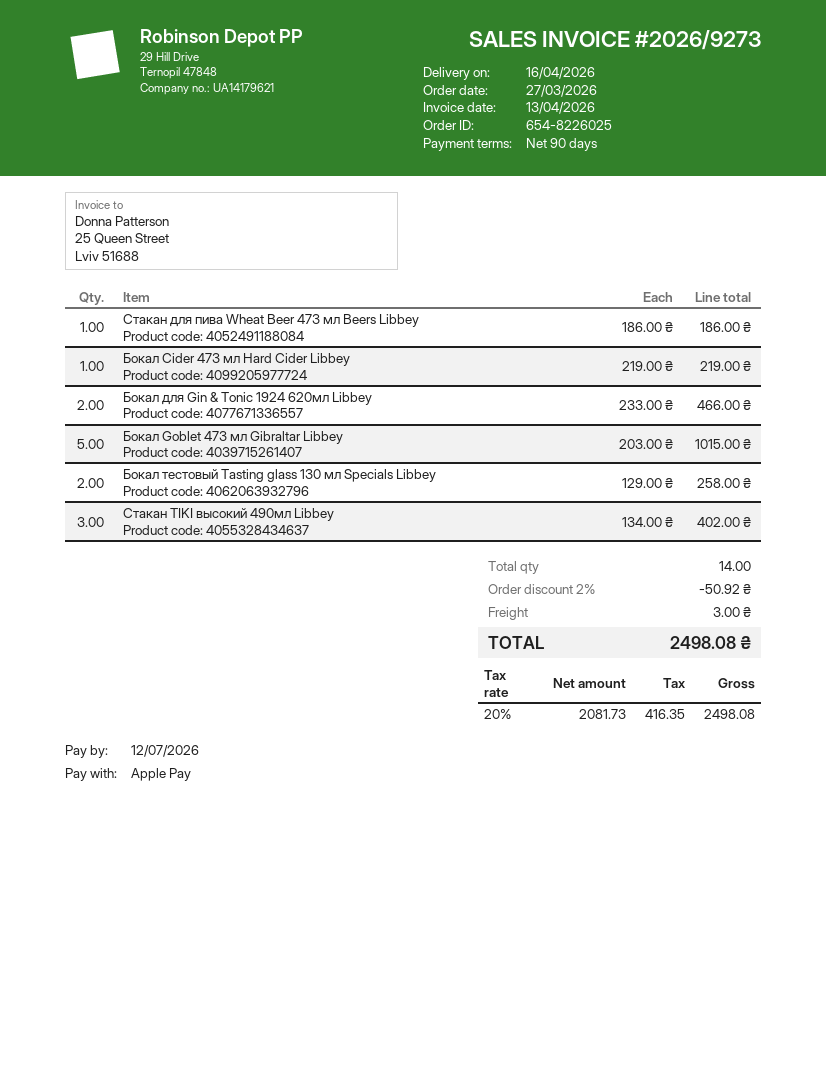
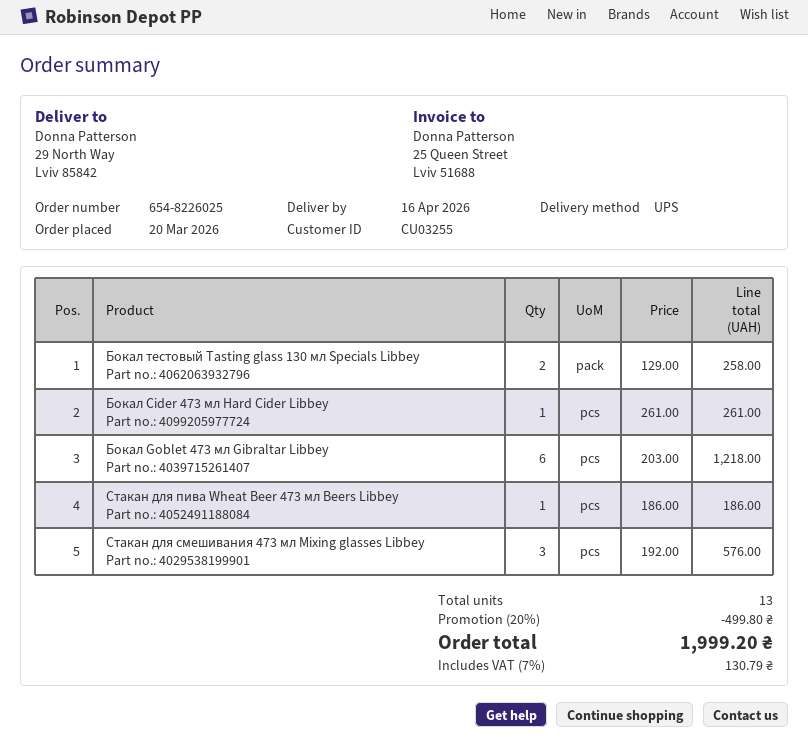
order date: 2026-03-27 -> 2026-03-20
Бокал Cider 473 мл Hard Cider Libbey: 1 x 219.00 = 219.00 -> 1 x 261.00 = 261.00
Бокал для Gin & Tonic 1924 620мл Libbey: 2 x 233.00 = 466.00 -> none
Бокал Goblet 473 мл Gibraltar Libbey: 5 x 203.00 = 1015.00 -> 6 x 203.00 = 1218.00
Стакан TIKI высокий 490мл Libbey: 3 x 134.00 = 402.00 -> none
Стакан для смешивания 473 мл Mixing glasses Libbey: none -> 3 x 192.00 = 576.00
total quantity: 14 -> 13
discount: 2% = 50.92 -> 20% = 499.80
shipping: 3.00 -> none
tax: 20% = 416.35 -> 7% = 130.79
total: 2498.08 -> 1999.20

